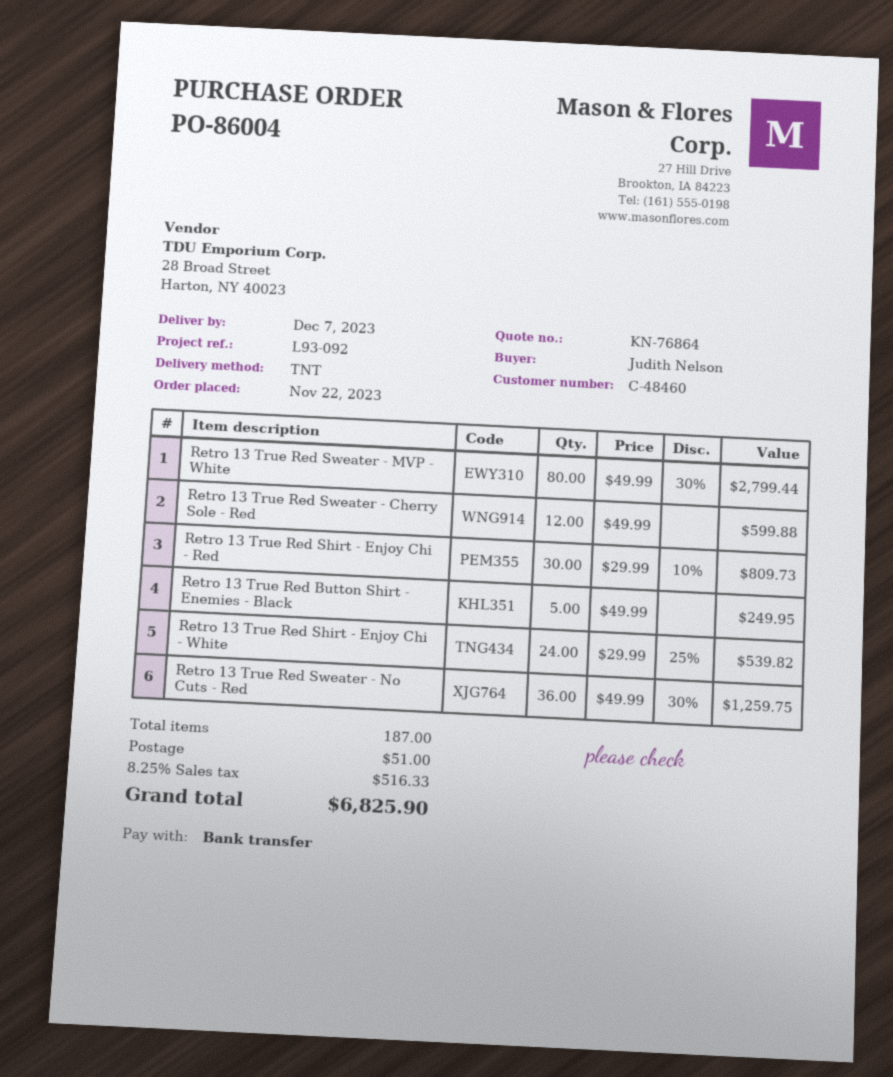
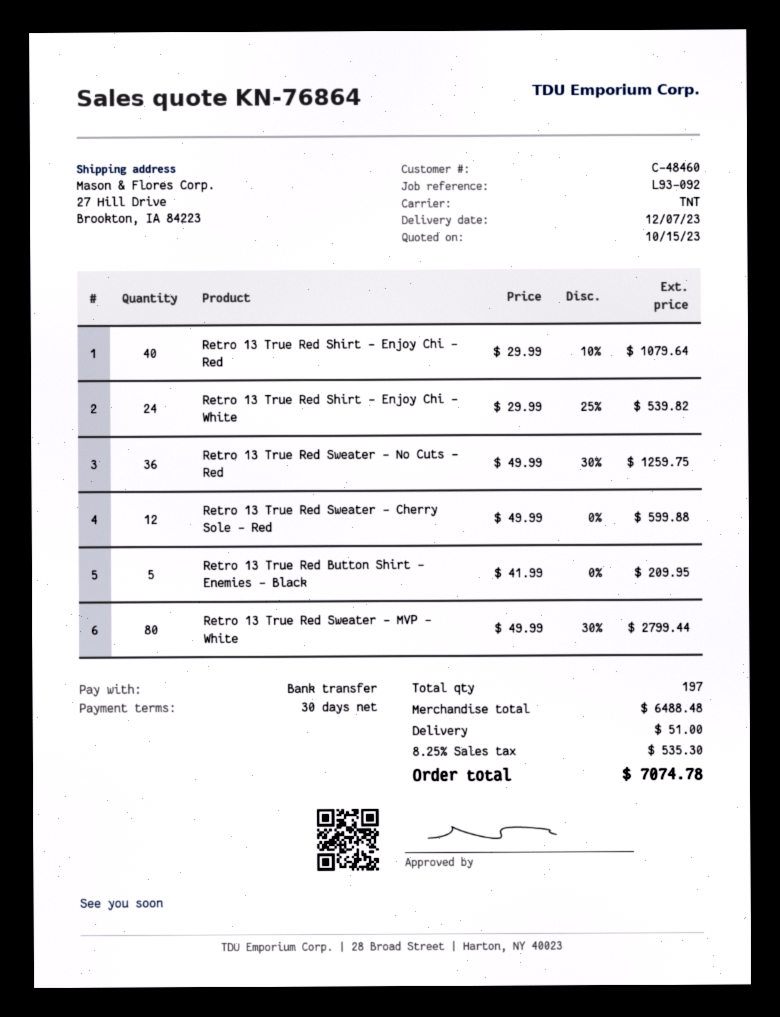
Retro 13 True Red Shirt - Enjoy Chi - Red: 30 x 29.99 - 10% = 809.73 -> 40 x 29.99 - 10% = 1079.64
Retro 13 True Red Button Shirt - Enemies - Black: 5 x 49.99 = 249.95 -> 5 x 41.99 = 209.95
total quantity: 187 -> 197
tax: 8.25% = 516.33 -> 8.25% = 535.30
total: 6825.90 -> 7074.78

